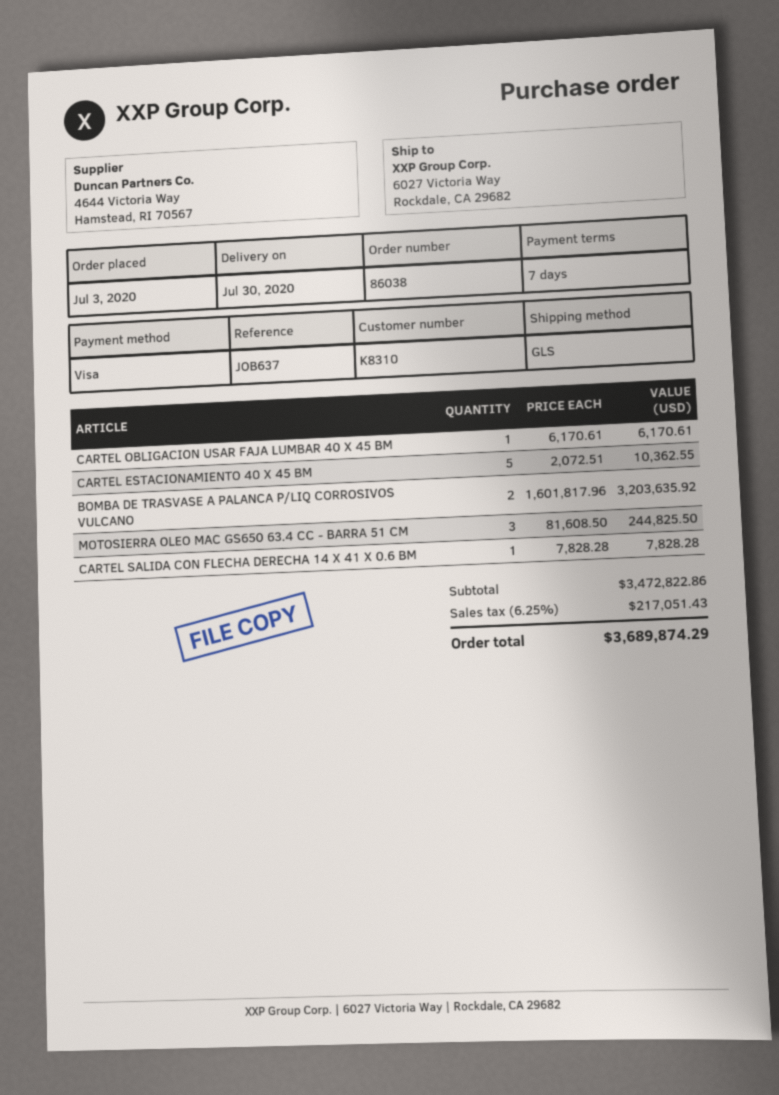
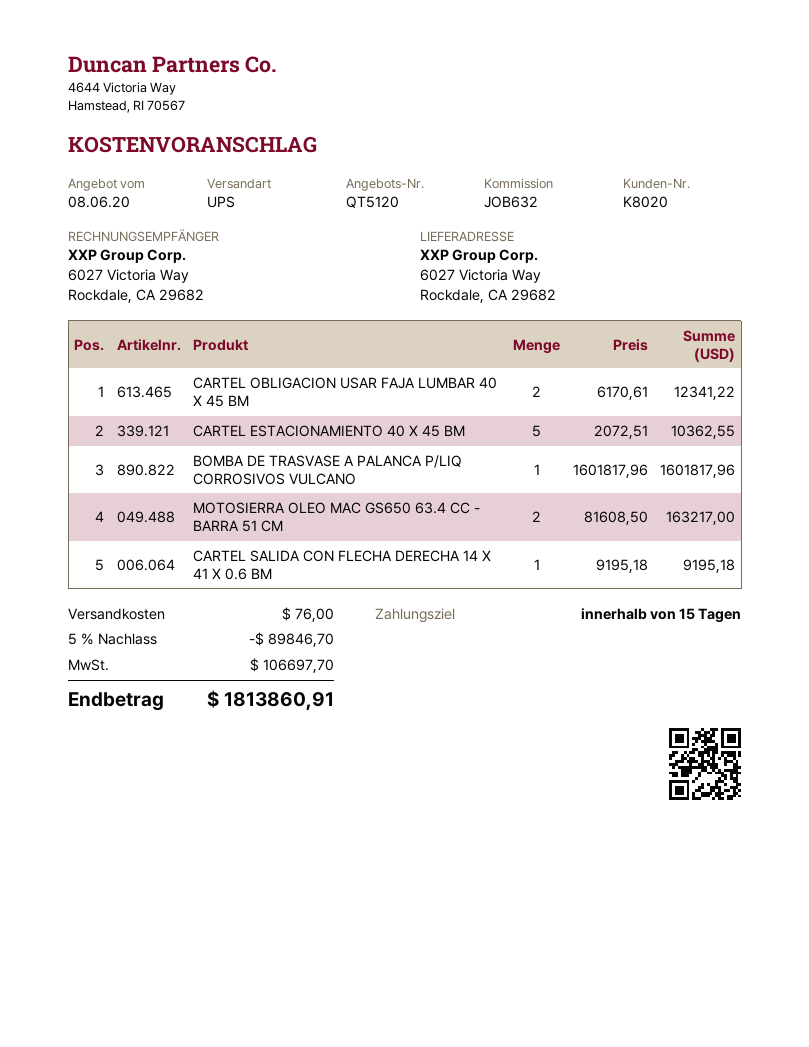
payment terms: 7 days -> 15 days
customer number: K8310 -> K8020
reference: JOB637 -> JOB632
shipping method: GLS -> UPS
CARTEL OBLIGACION USAR FAJA LUMBAR 40 X 45 BM: 1 x 6170.61 = 6170.61 -> 2 x 6170.61 = 12341.22
BOMBA DE TRASVASE A PALANCA P/LIQ CORROSIVOS VULCANO: 2 x 1601817.96 = 3203635.92 -> 1 x 1601817.96 = 1601817.96
MOTOSIERRA OLEO MAC GS650 63.4 CC - BARRA 51 CM: 3 x 81608.50 = 244825.50 -> 2 x 81608.50 = 163217.00
CARTEL SALIDA CON FLECHA DERECHA 14 X 41 X 0.6 BM: 1 x 7828.28 = 7828.28 -> 1 x 9195.18 = 9195.18
discount: none -> 5% = 89846.70
shipping: none -> 76.00
tax: 217051.43 -> 106697.70
total: 3689874.29 -> 1813860.91

